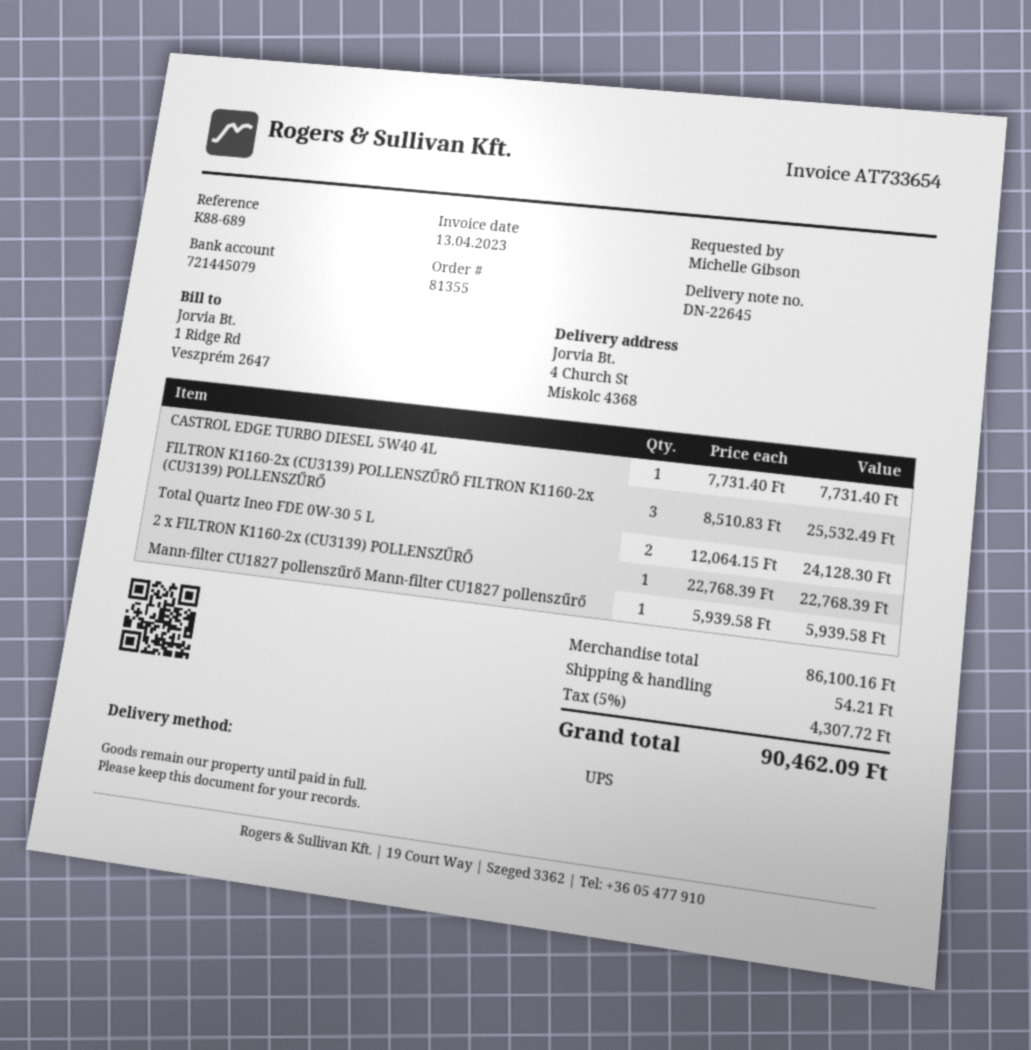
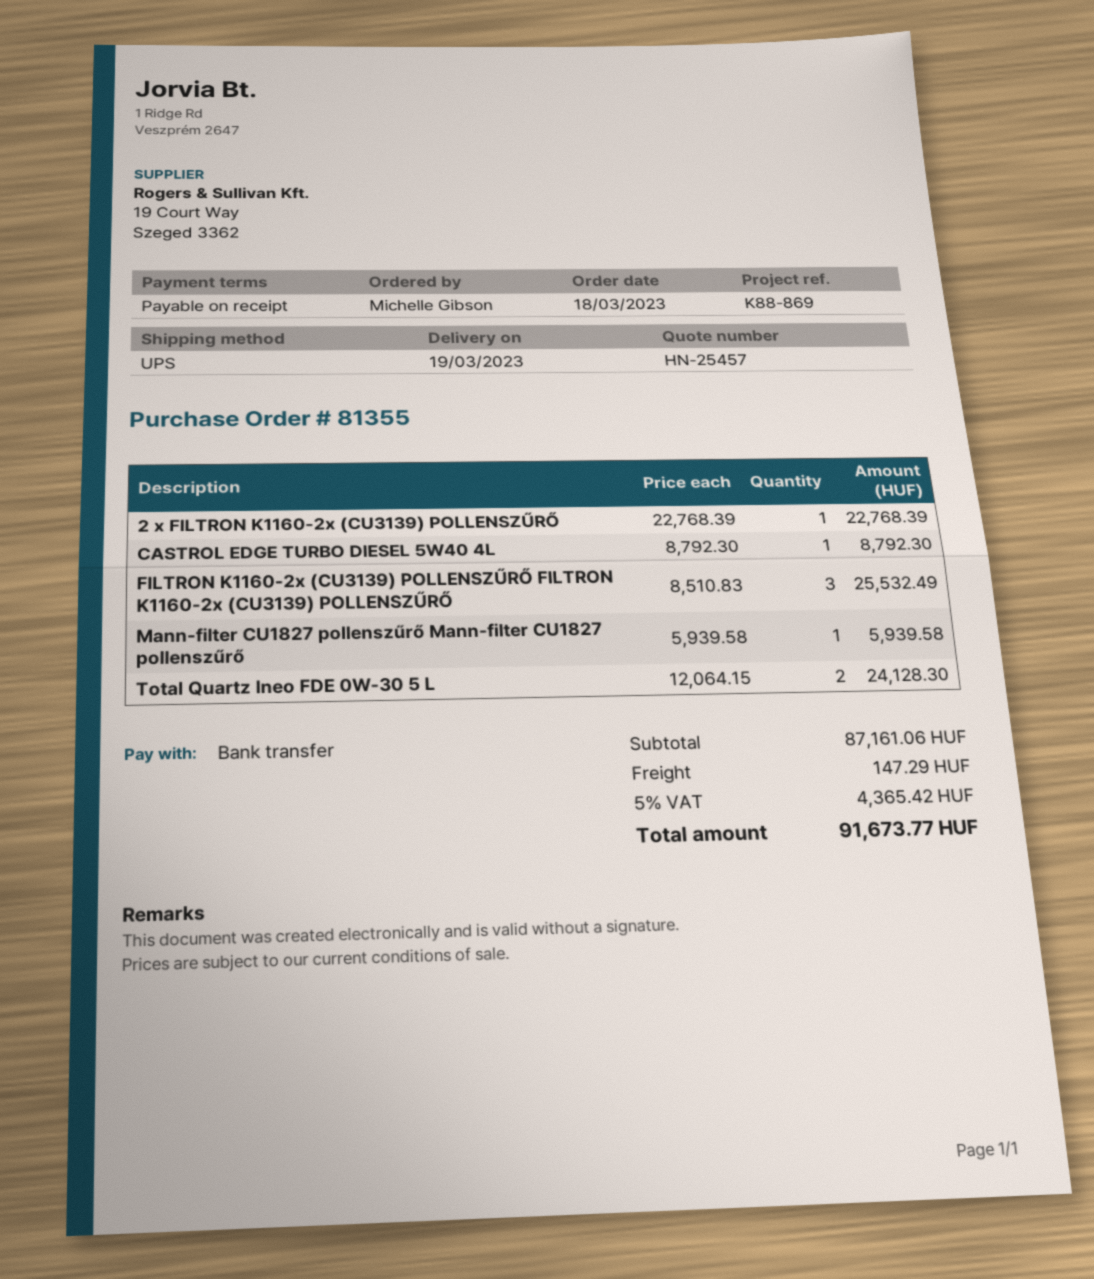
reference: K88-689 -> K88-869
CASTROL EDGE TURBO DIESEL 5W40 4L: 1 x 7731.40 = 7731.40 -> 1 x 8792.30 = 8792.30
subtotal: 86100.16 -> 87161.06
shipping: 54.21 -> 147.29
tax: 5% = 4307.72 -> 5% = 4365.42
total: 90462.09 -> 91673.77

